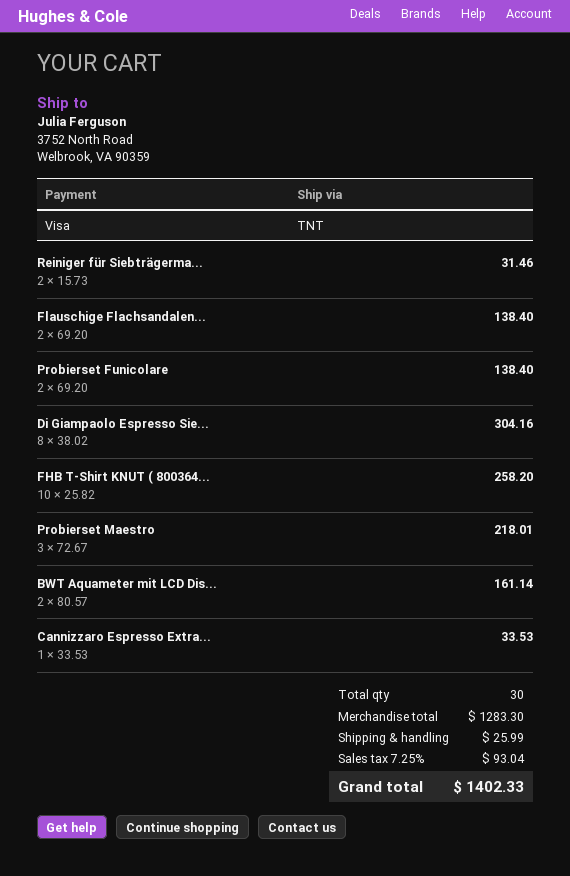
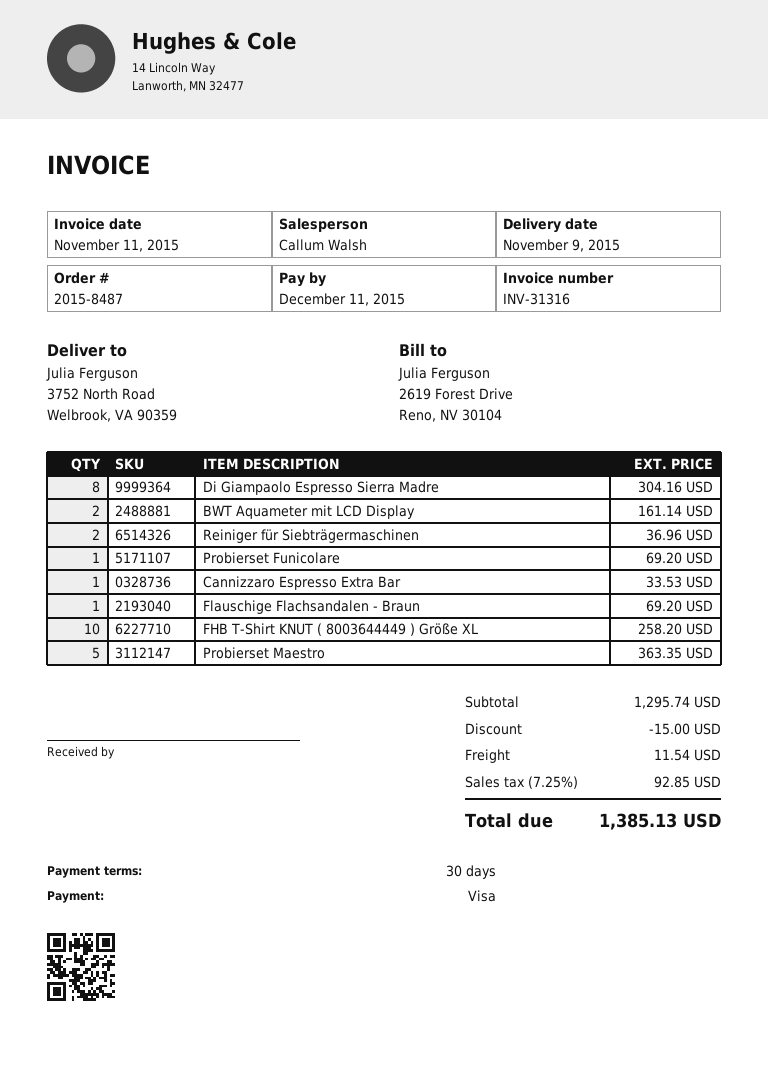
Reiniger für Siebträgerma...: 2 for 31.46 -> 2 for 36.96
Flauschige Flachsandalen...: 2 for 138.40 -> 1 for 69.20
Probierset Funicolare: 2 for 138.40 -> 1 for 69.20
Probierset Maestro: 3 for 218.01 -> 5 for 363.35
subtotal: 1283.30 -> 1295.74
discount: none -> 15.00
shipping: 25.99 -> 11.54
tax: 7.25% = 93.04 -> 7.25% = 92.85
total: 1402.33 -> 1385.13

